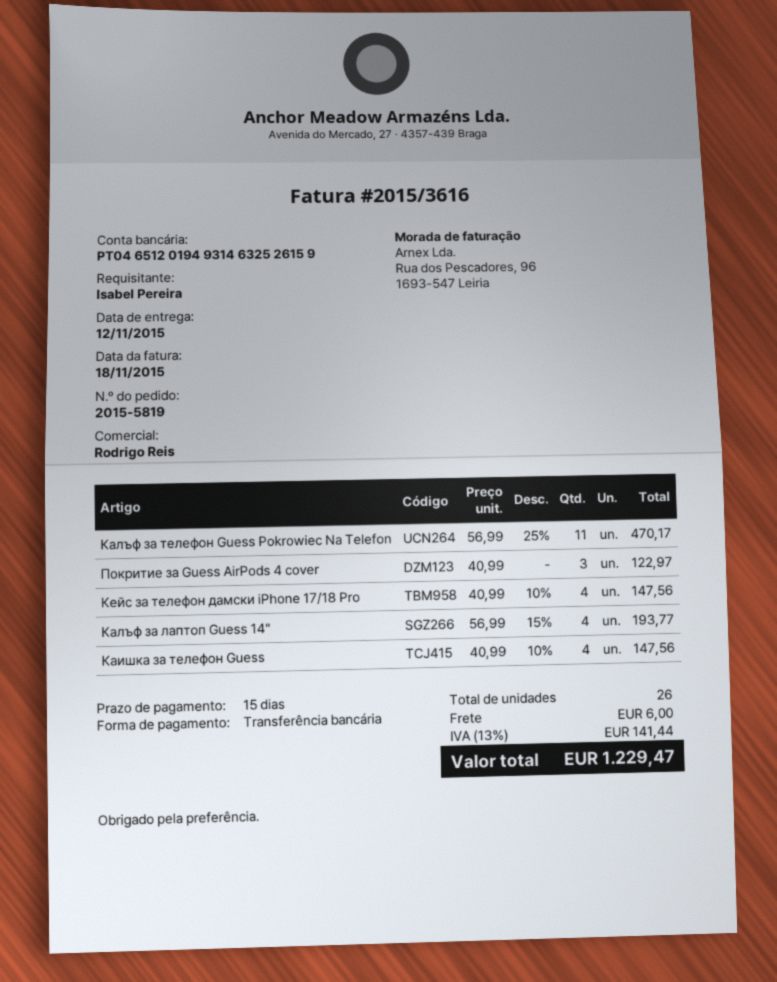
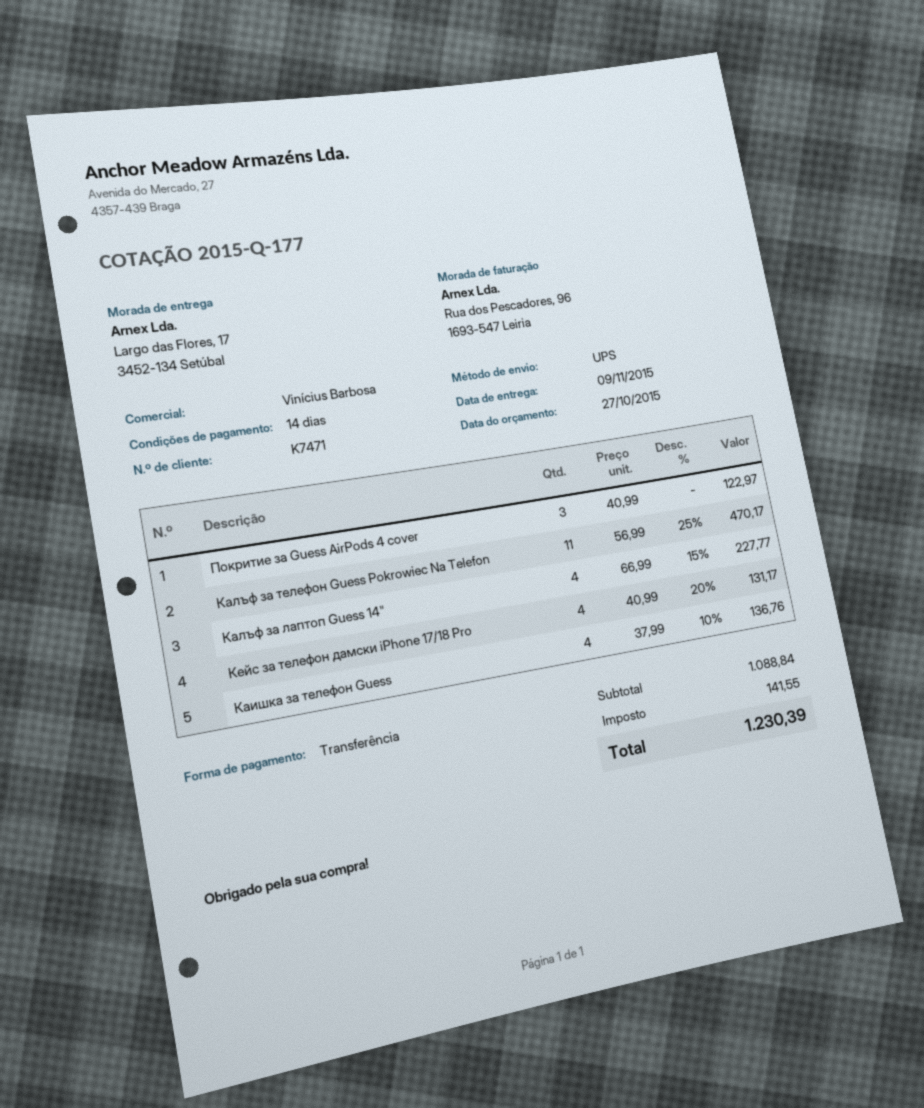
delivery date: 2015-11-12 -> 2015-11-09
payment terms: 15 days -> 14 days
sales rep: Rodrigo Reis -> Vinícius Barbosa
Кейс за телефон дамски iPhone 17/18 Pro: 4 x 40.99 - 10% = 147.56 -> 4 x 40.99 - 20% = 131.17
Калъф за лаптоп Guess 14": 4 x 56.99 - 15% = 193.77 -> 4 x 66.99 - 15% = 227.77
Каишка за телефон Guess: 4 x 40.99 - 10% = 147.56 -> 4 x 37.99 - 10% = 136.76
shipping: 6.00 -> none
tax: 141.44 -> 141.55
total: 1229.47 -> 1230.39

